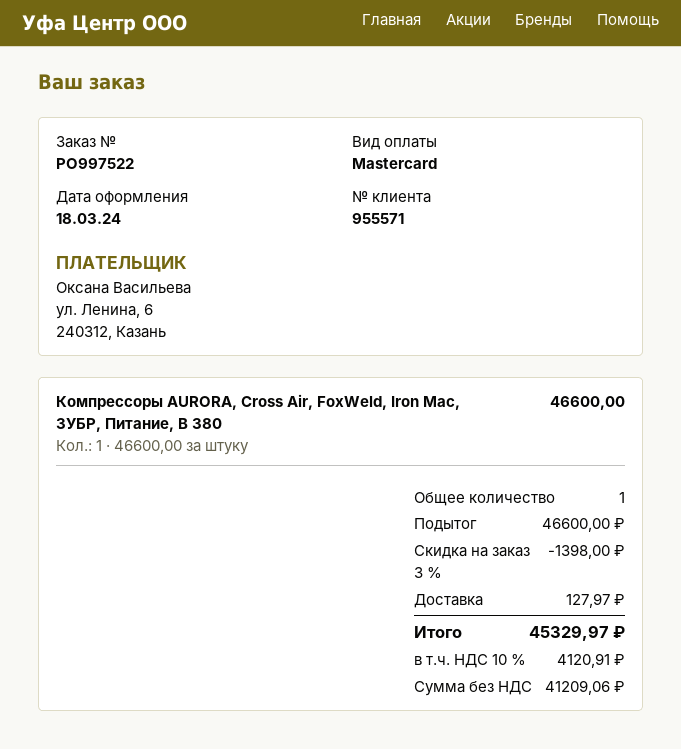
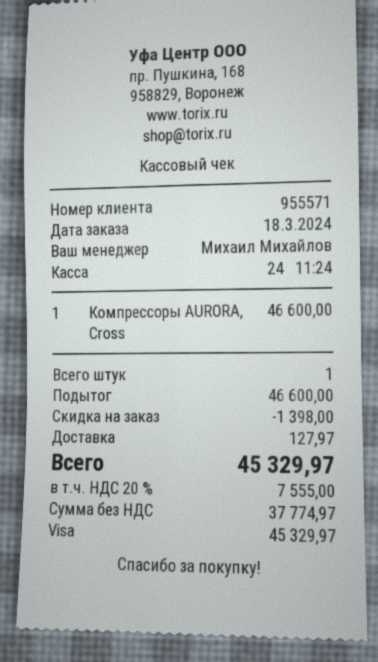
payment method: Mastercard -> Visa
net: 41209.06 -> 37774.97
tax: 10% = 4120.91 -> 20% = 7555.00

